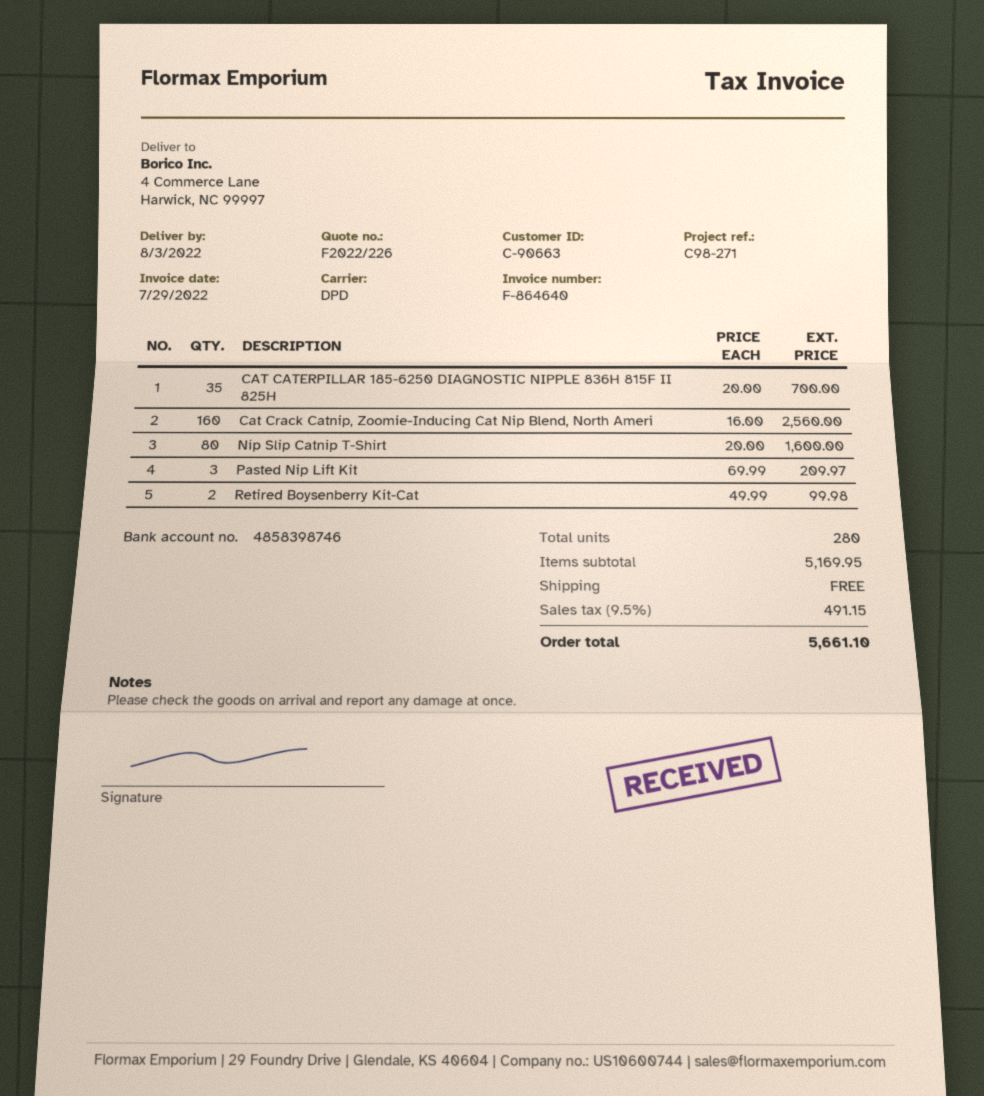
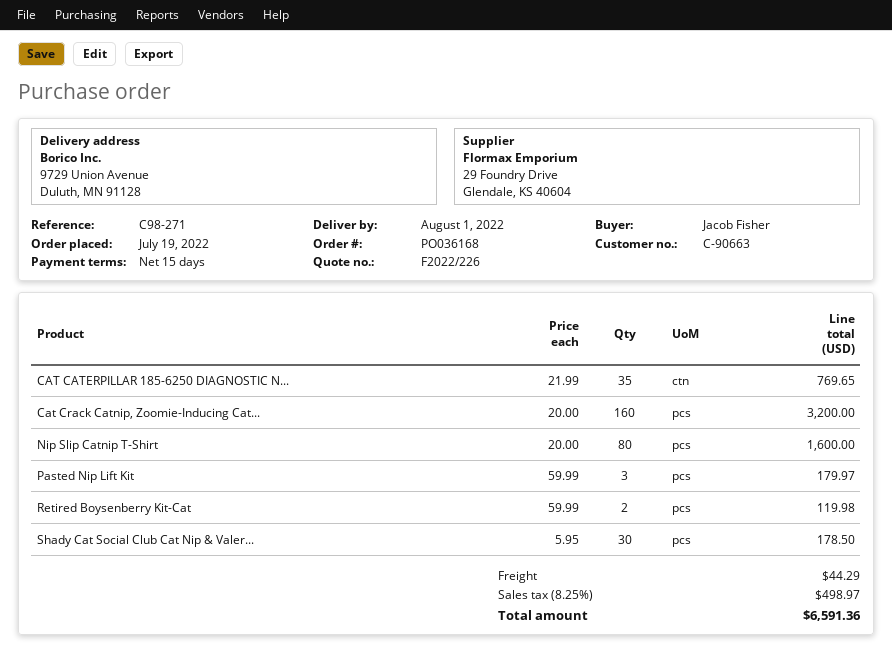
delivery date: 2022-08-03 -> 2022-08-01
ship to: 4 Commerce Lane, Harwick, NC 99997 -> 9729 Union Avenue, Duluth, MN 91128
CAT CATERPILLAR 185-6250 DIAGNOSTIC NIPPLE 836H 815F II 825H: 35 x 20.00 = 700.00 -> 35 x 21.99 = 769.65
Cat Crack Catnip, Zoomie-Inducing Cat Nip Blend, North Ameri: 160 x 16.00 = 2560.00 -> 160 x 20.00 = 3200.00
Pasted Nip Lift Kit: 3 x 69.99 = 209.97 -> 3 x 59.99 = 179.97
Retired Boysenberry Kit-Cat: 2 x 49.99 = 99.98 -> 2 x 59.99 = 119.98
Shady Cat Social Club Cat Nip & Valer...: none -> 30 x 5.95 = 178.50
shipping: 0.00 -> 44.29
tax: 9.5% = 491.15 -> 8.25% = 498.97
total: 5661.10 -> 6591.36

